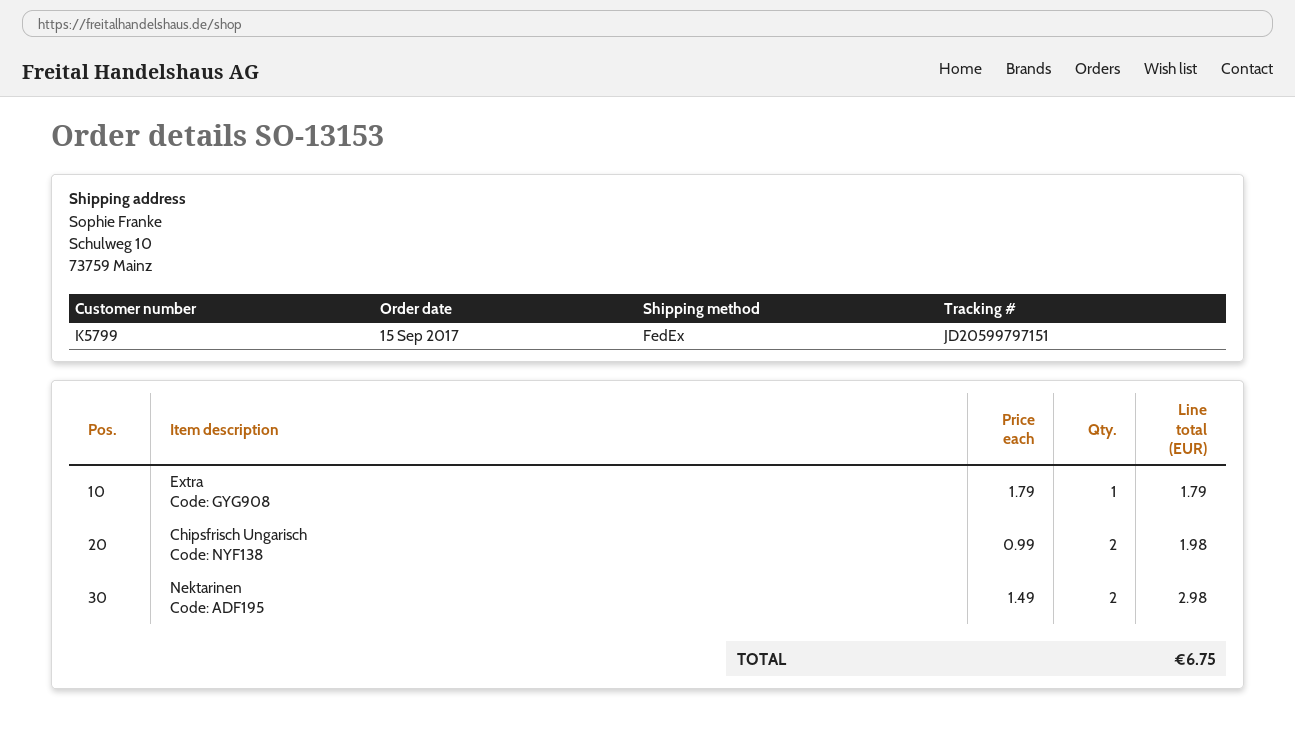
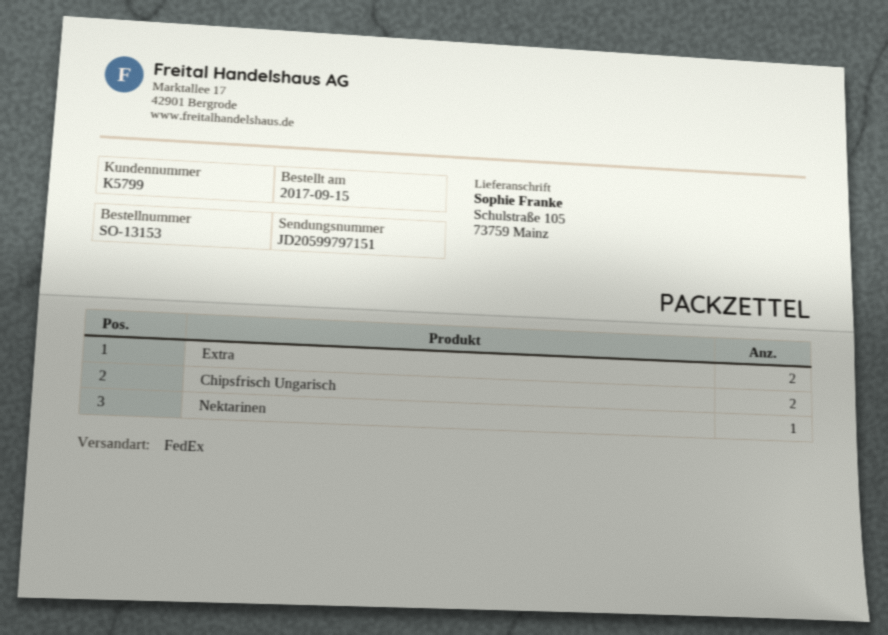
ship to: Schulweg 10, 73759 Mainz -> Schulstraße 105, 73759 Mainz
Extra: 1 -> 2
Nektarinen: 2 -> 1

